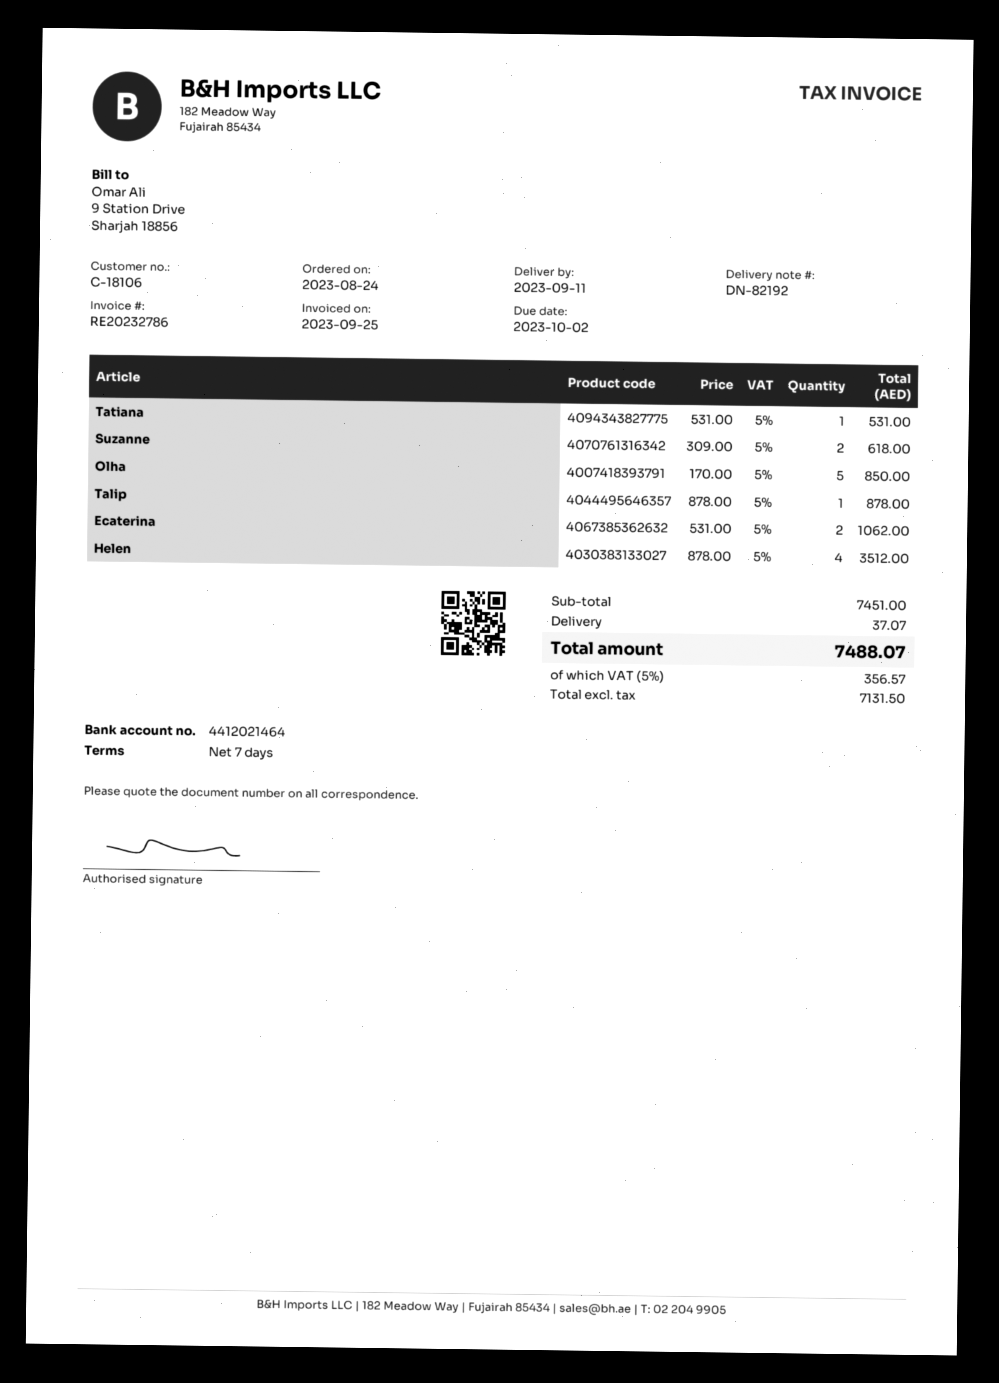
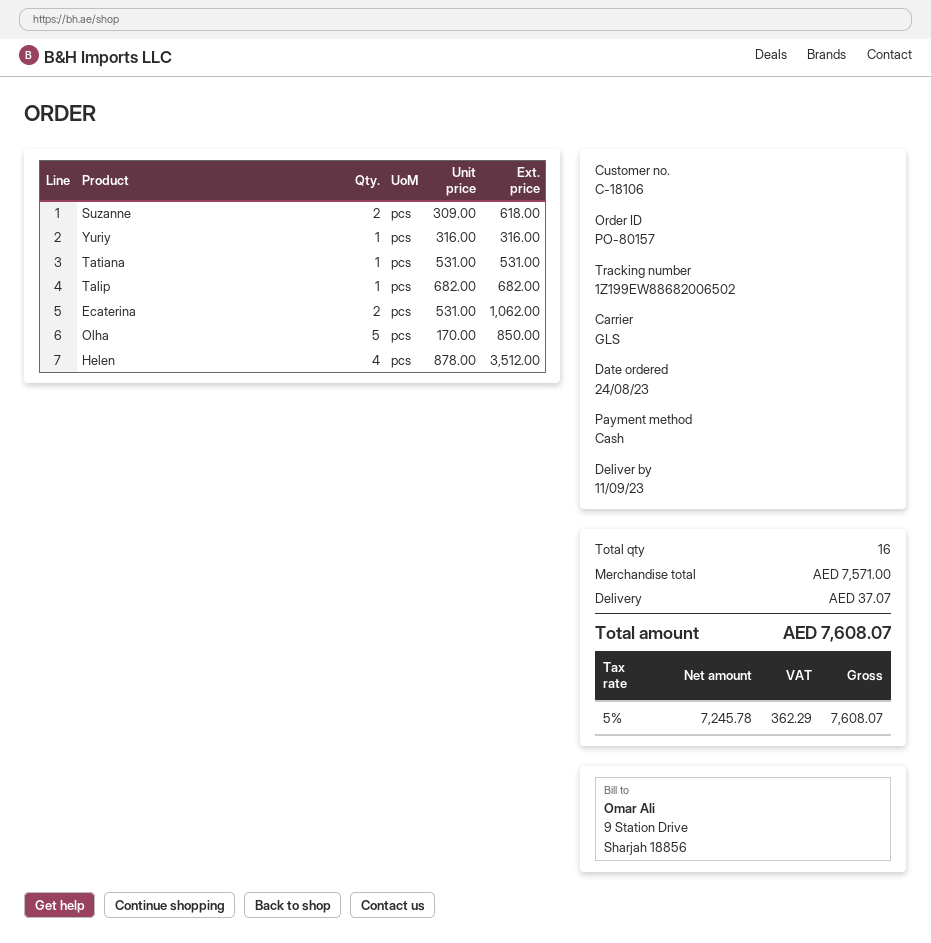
Talip: 1 x 878.00 = 878.00 -> 1 x 682.00 = 682.00
Yuriy: none -> 1 x 316.00 = 316.00
subtotal: 7451.00 -> 7571.00
net: 7131.50 -> 7245.78
tax: 5% = 356.57 -> 5% = 362.29
total: 7488.07 -> 7608.07

